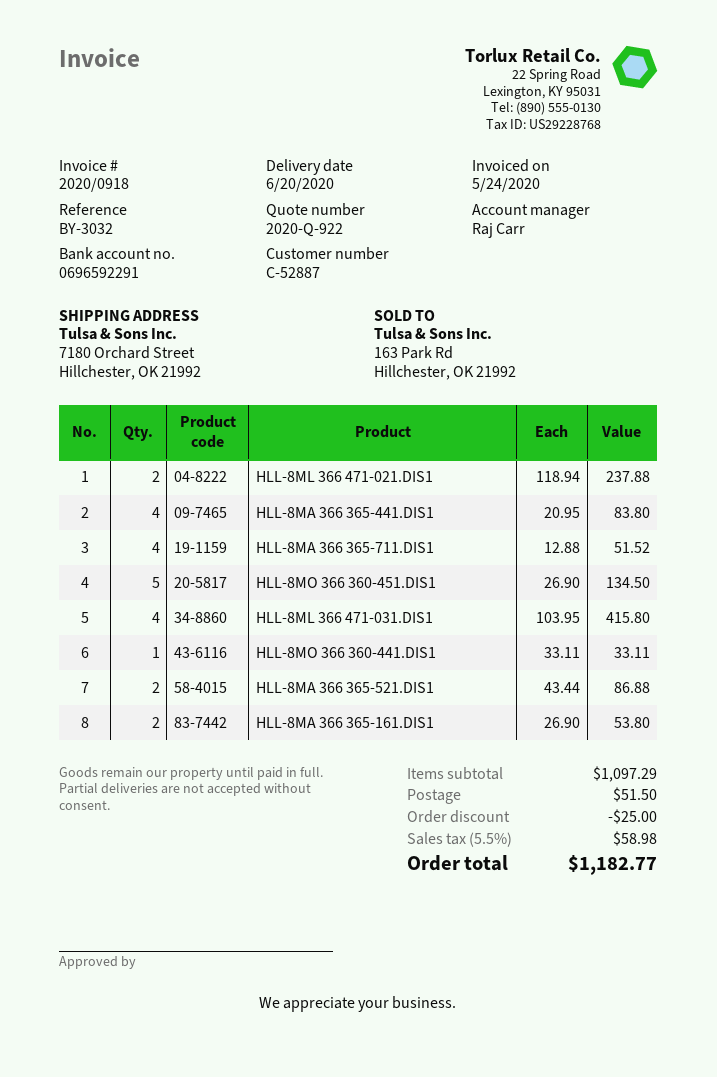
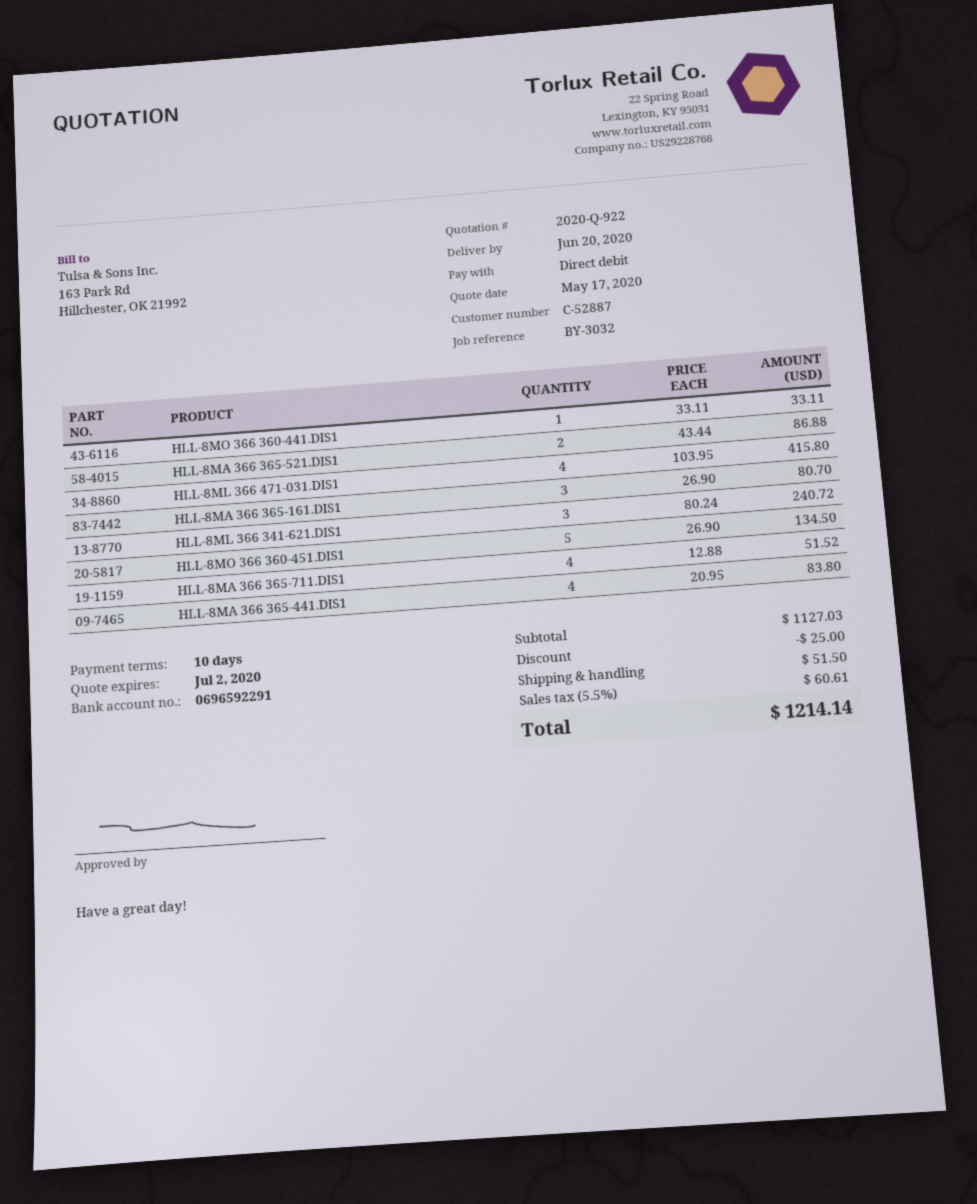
HLL-8ML 366 471-021.DIS1: 2 x 118.94 = 237.88 -> none
HLL-8MA 366 365-161.DIS1: 2 x 26.90 = 53.80 -> 3 x 26.90 = 80.70
HLL-8ML 366 341-621.DIS1: none -> 3 x 80.24 = 240.72
subtotal: 1097.29 -> 1127.03
tax: 5.5% = 58.98 -> 5.5% = 60.61
total: 1182.77 -> 1214.14

